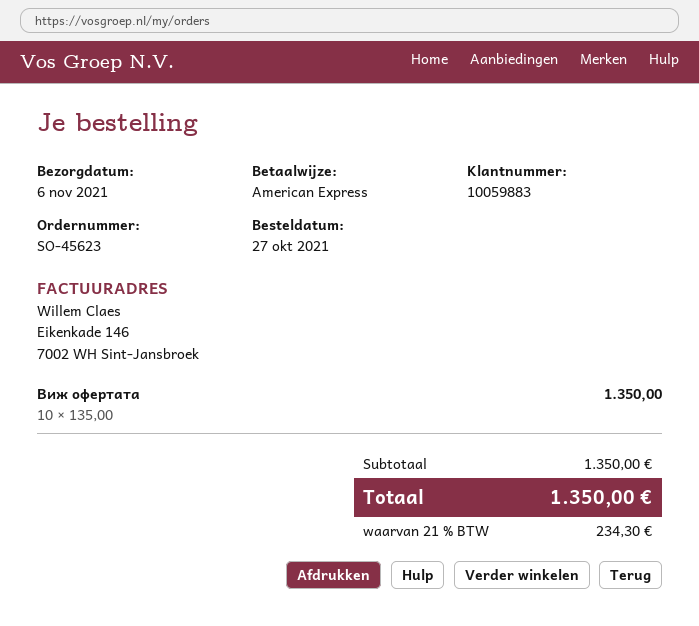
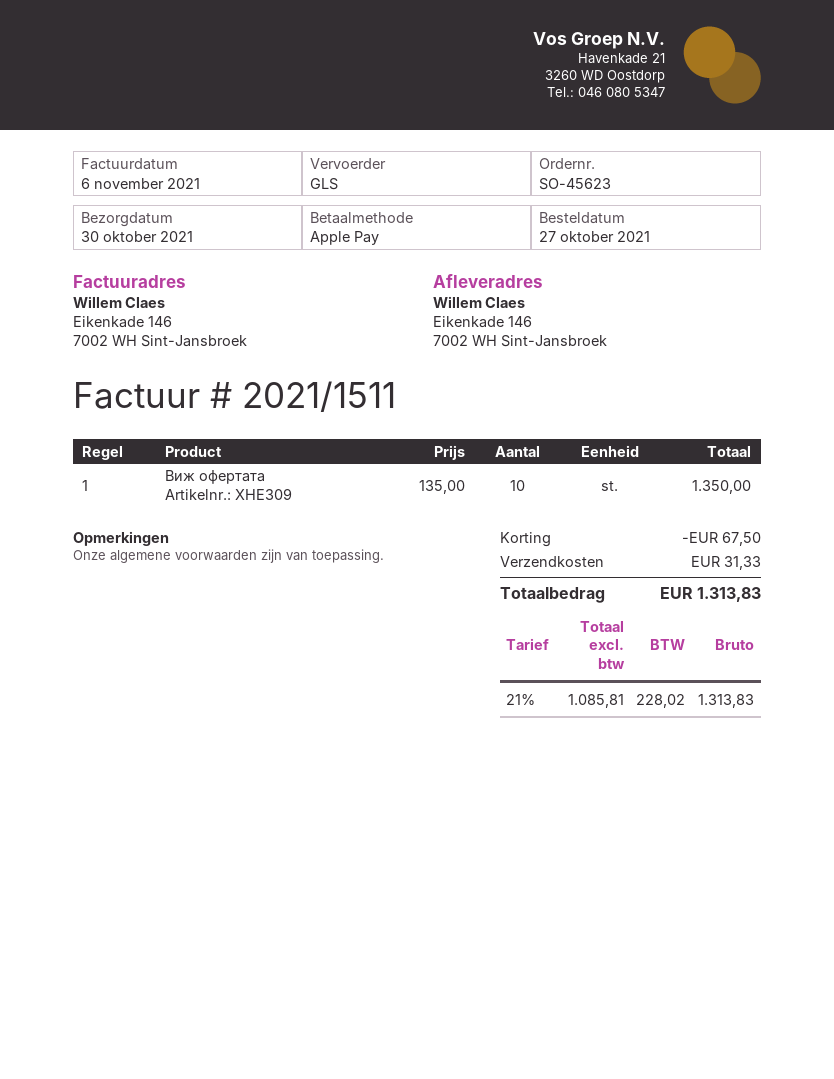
delivery date: 2021-11-06 -> 2021-10-30
payment method: American Express -> Apple Pay
discount: none -> 67.50
shipping: none -> 31.33
tax: 21% = 234.30 -> 21% = 228.02
total: 1350.00 -> 1313.83

